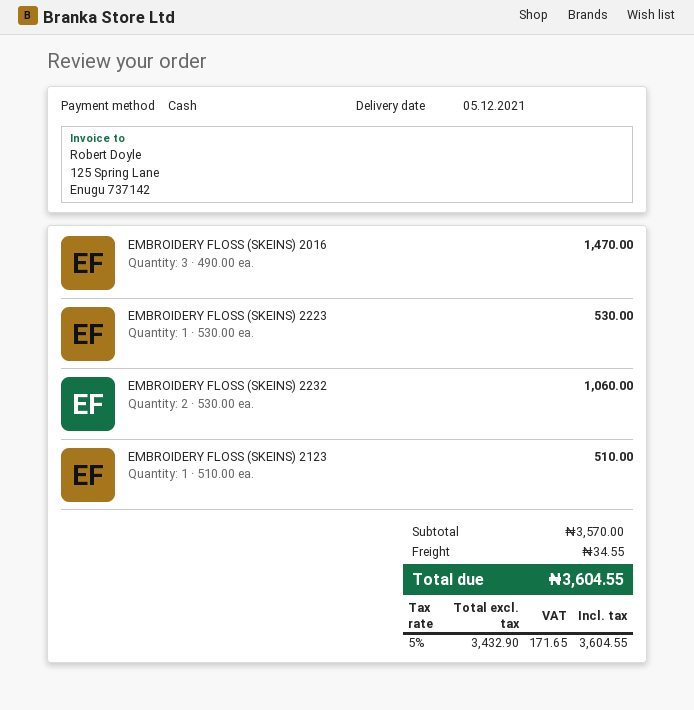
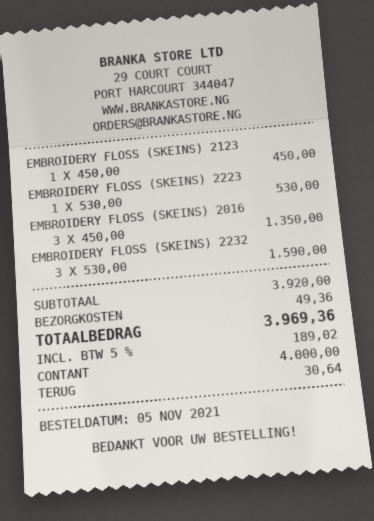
EMBROIDERY FLOSS (SKEINS) 2016: 3 x 490.00 = 1470.00 -> 3 x 450.00 = 1350.00
EMBROIDERY FLOSS (SKEINS) 2232: 2 x 530.00 = 1060.00 -> 3 x 530.00 = 1590.00
EMBROIDERY FLOSS (SKEINS) 2123: 1 x 510.00 = 510.00 -> 1 x 450.00 = 450.00
subtotal: 3570.00 -> 3920.00
shipping: 34.55 -> 49.36
tax: 5% = 171.65 -> 5% = 189.02
total: 3604.55 -> 3969.36

